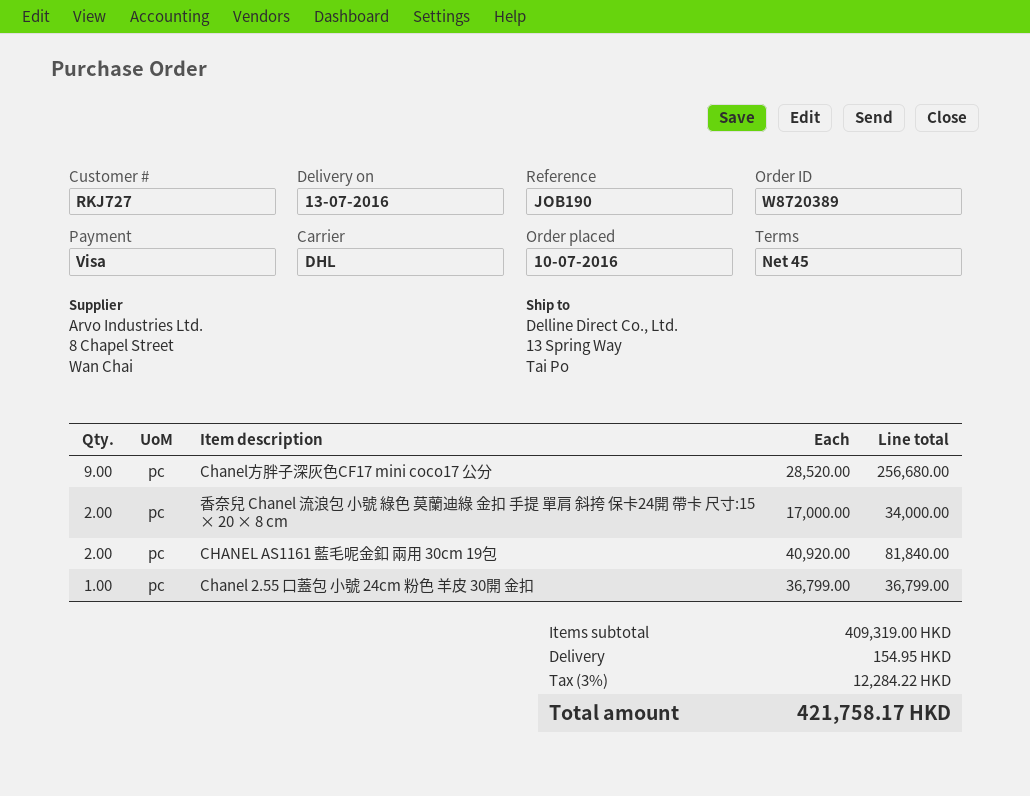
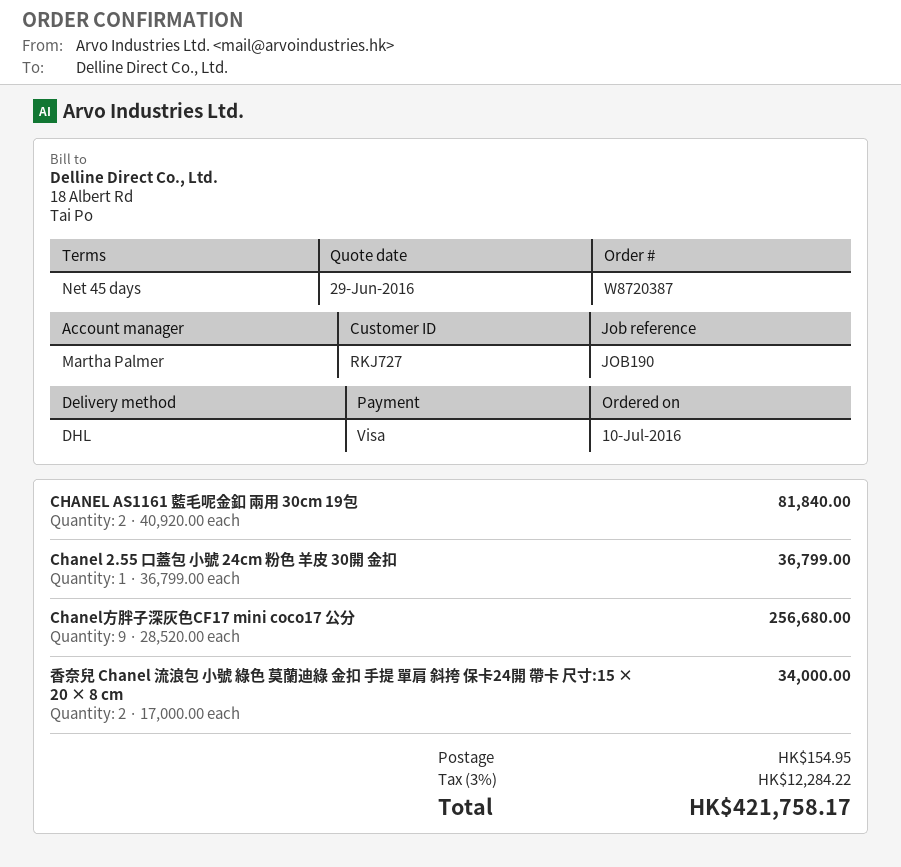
order number: W8720389 -> W8720387

